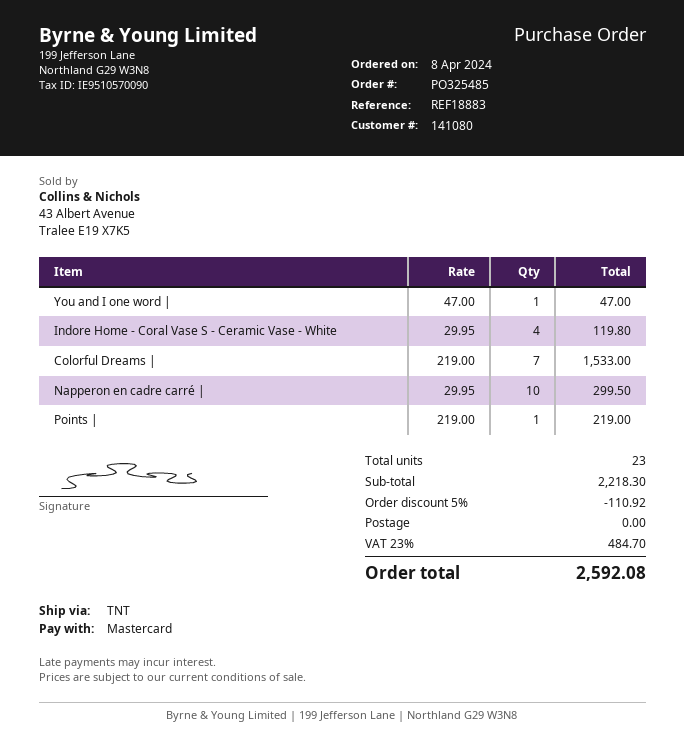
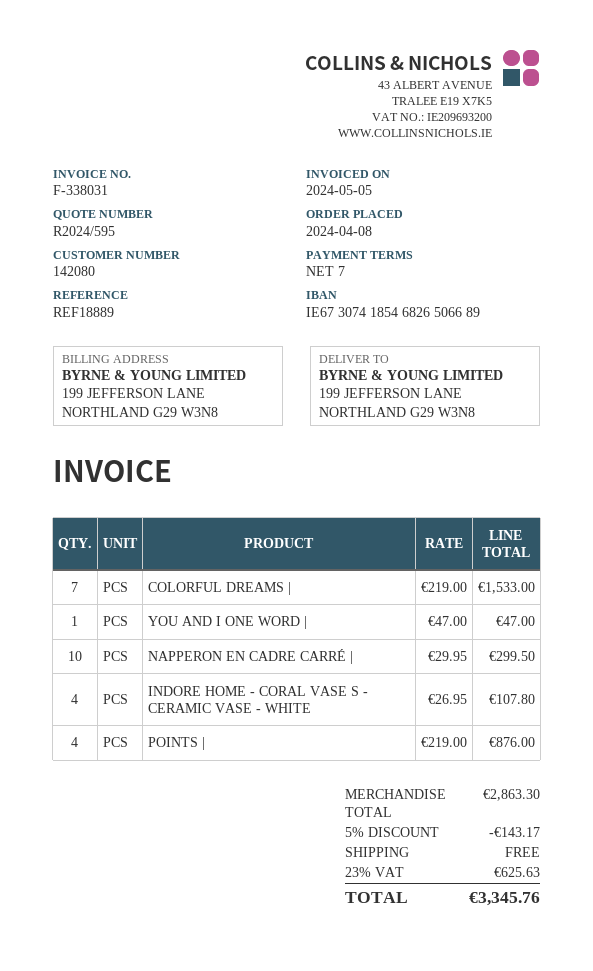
customer number: 141080 -> 142080
reference: REF18883 -> REF18889
Indore Home - Coral Vase S - Ceramic Vase - White: 4 x 29.95 = 119.80 -> 4 x 26.95 = 107.80
Points |: 1 x 219.00 = 219.00 -> 4 x 219.00 = 876.00
subtotal: 2218.30 -> 2863.30
discount: 5% = 110.92 -> 5% = 143.17
tax: 23% = 484.70 -> 23% = 625.63
total: 2592.08 -> 3345.76

